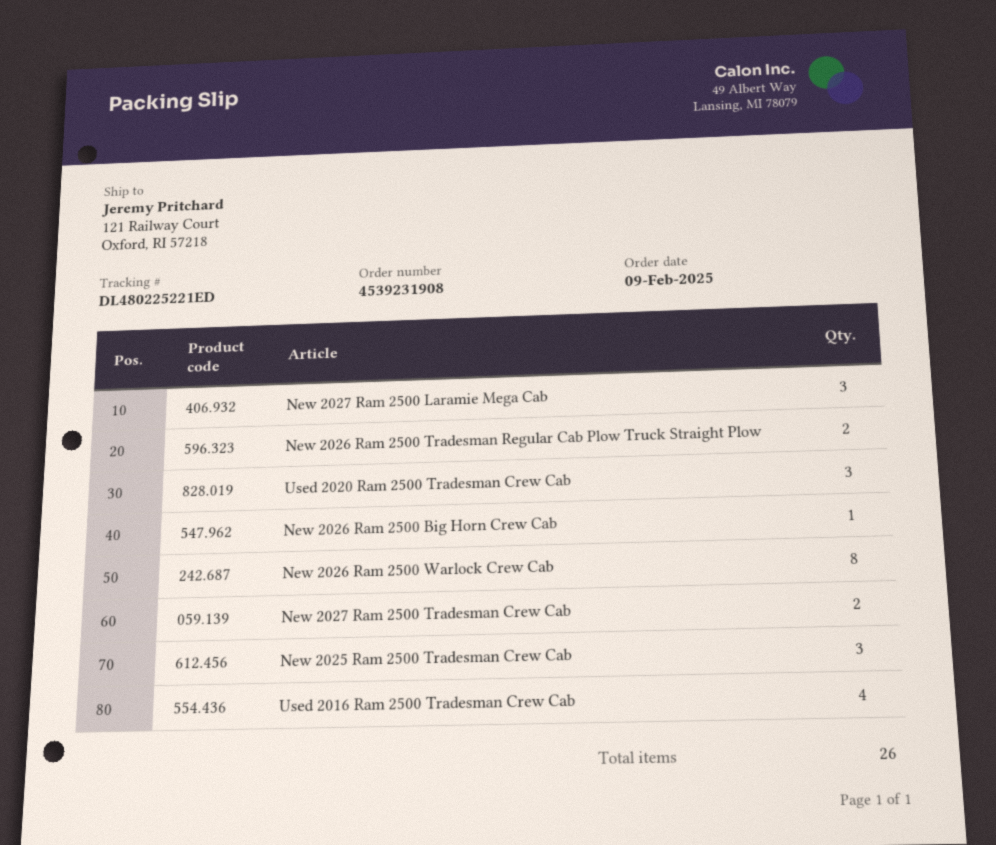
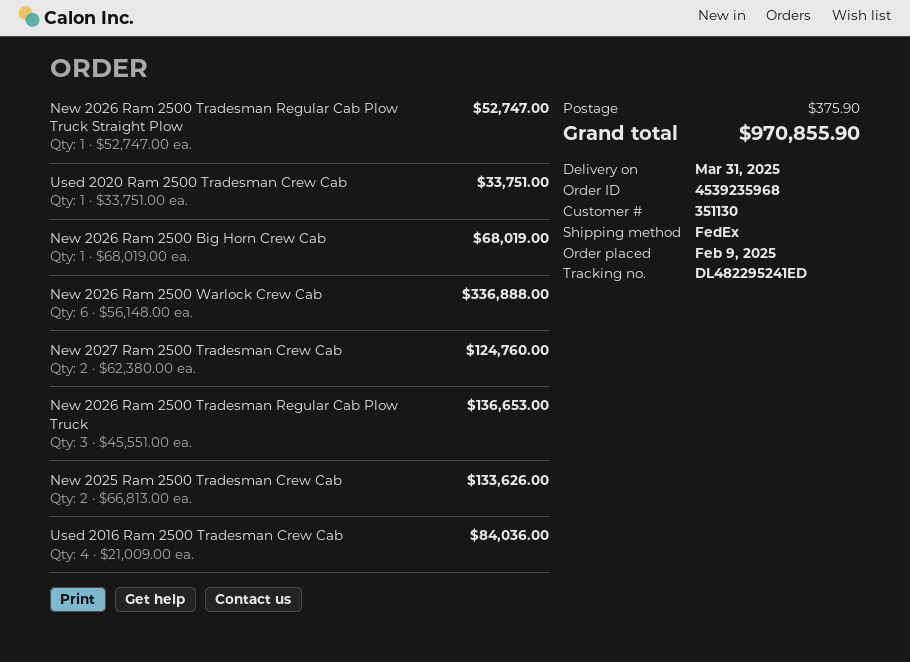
order number: 4539231908 -> 4539235968
tracking number: DL480225221ED -> DL482295241ED
New 2027 Ram 2500 Laramie Mega Cab: 3 -> none
New 2026 Ram 2500 Tradesman Regular Cab Plow Truck Straight Plow: 2 -> 1
Used 2020 Ram 2500 Tradesman Crew Cab: 3 -> 1
New 2026 Ram 2500 Warlock Crew Cab: 8 -> 6
New 2025 Ram 2500 Tradesman Crew Cab: 3 -> 2
New 2026 Ram 2500 Tradesman Regular Cab Plow Truck: none -> 3

